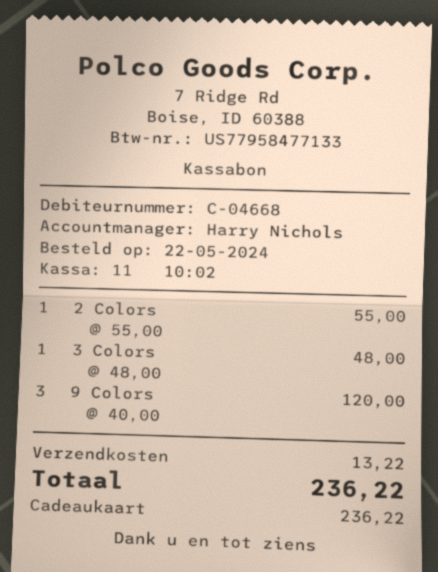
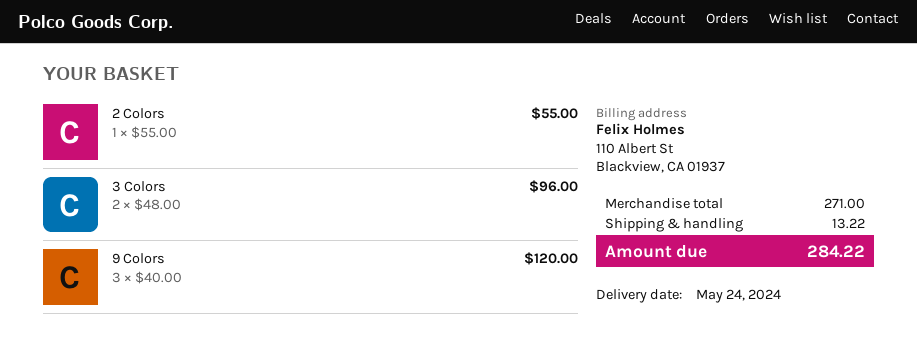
3 Colors: 1 x 48.00 = 48.00 -> 2 x 48.00 = 96.00
total: 236.22 -> 284.22

